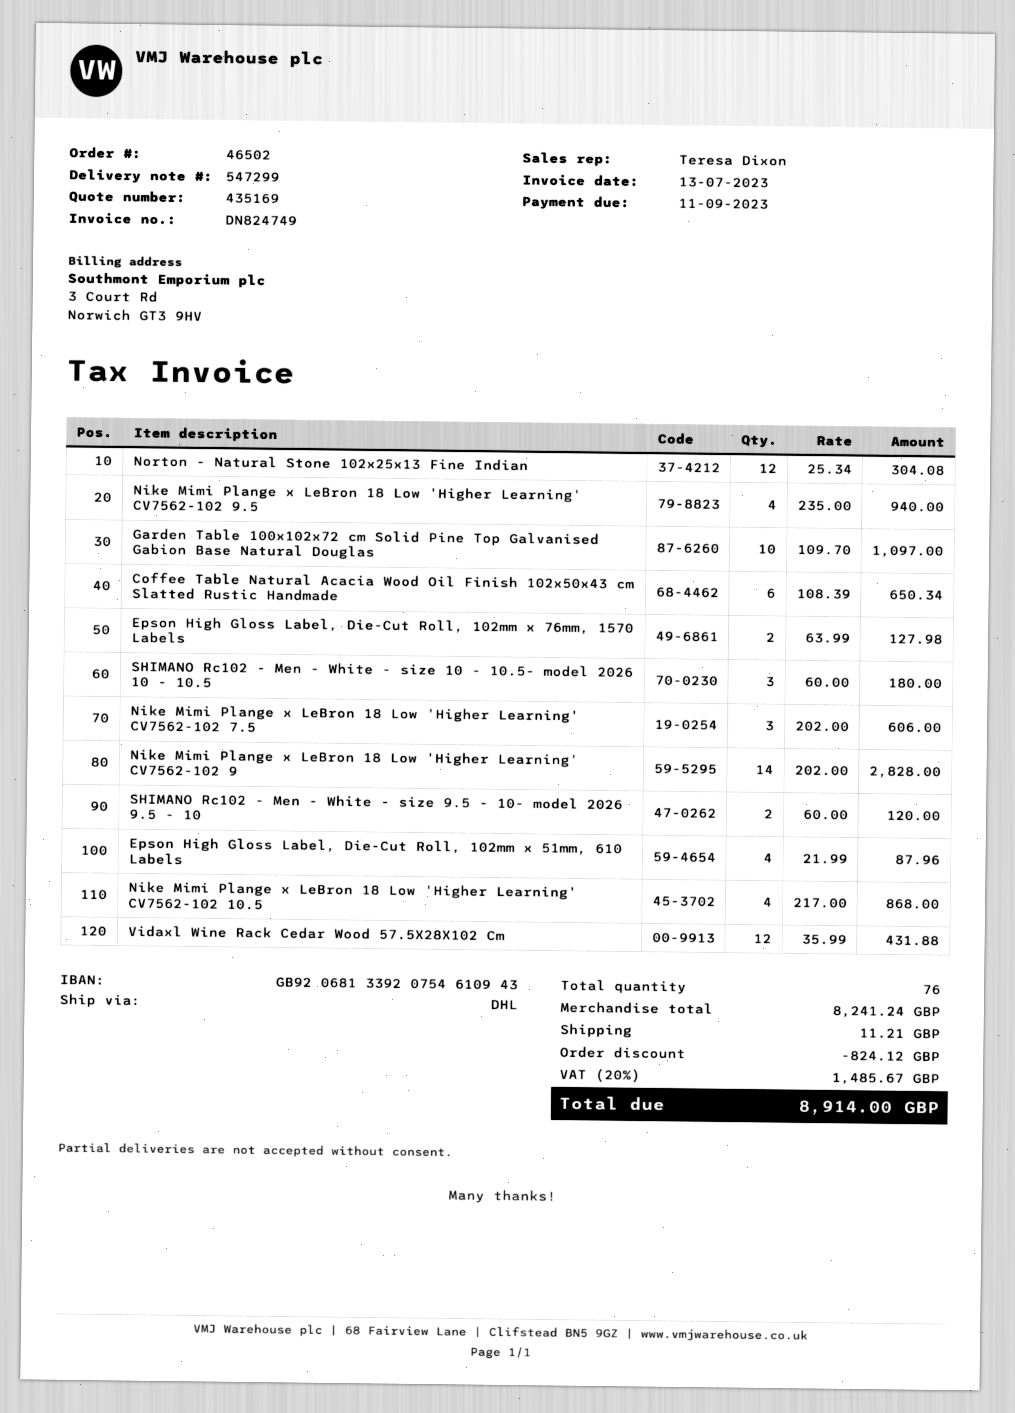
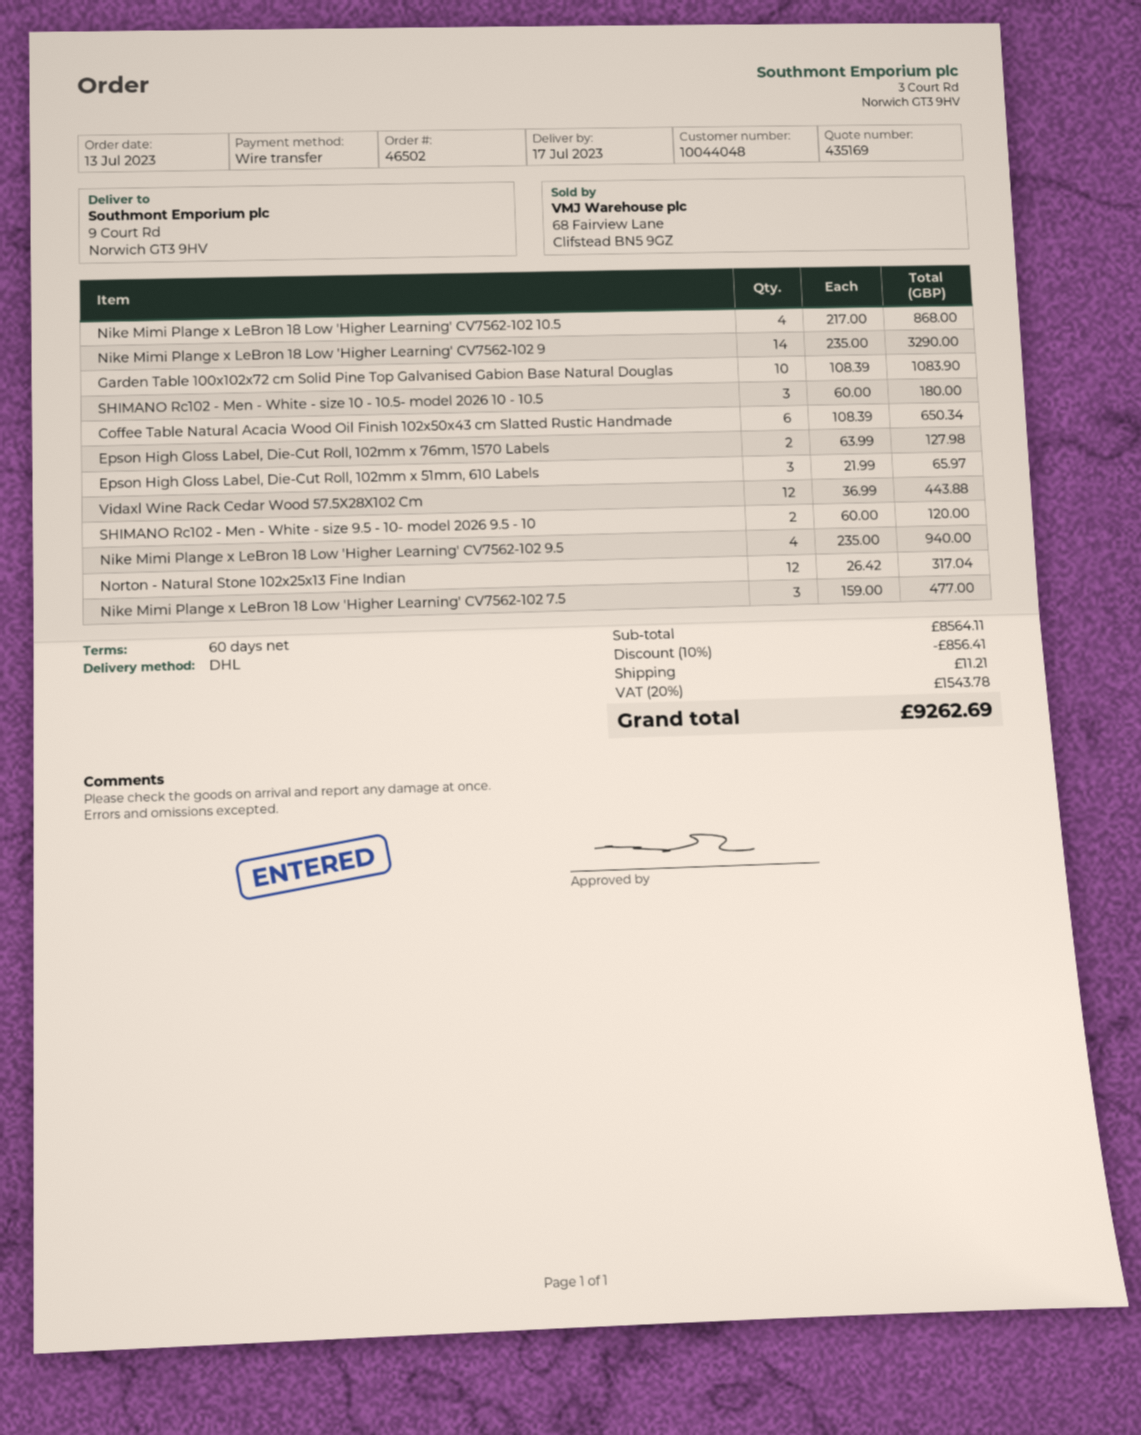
Norton - Natural Stone 102x25x13 Fine Indian: 12 x 25.34 = 304.08 -> 12 x 26.42 = 317.04
Garden Table 100x102x72 cm Solid Pine Top Galvanised Gabion Base Natural Douglas: 10 x 109.70 = 1097.00 -> 10 x 108.39 = 1083.90
Nike Mimi Plange x LeBron 18 Low 'Higher Learning' CV7562-102 7.5: 3 x 202.00 = 606.00 -> 3 x 159.00 = 477.00
Nike Mimi Plange x LeBron 18 Low 'Higher Learning' CV7562-102 9: 14 x 202.00 = 2828.00 -> 14 x 235.00 = 3290.00
Epson High Gloss Label, Die-Cut Roll, 102mm x 51mm, 610 Labels: 4 x 21.99 = 87.96 -> 3 x 21.99 = 65.97
Vidaxl Wine Rack Cedar Wood 57.5X28X102 Cm: 12 x 35.99 = 431.88 -> 12 x 36.99 = 443.88
subtotal: 8241.24 -> 8564.11
discount: 824.12 -> 856.41
tax: 20% = 1485.67 -> 20% = 1543.78
total: 8914.00 -> 9262.69

